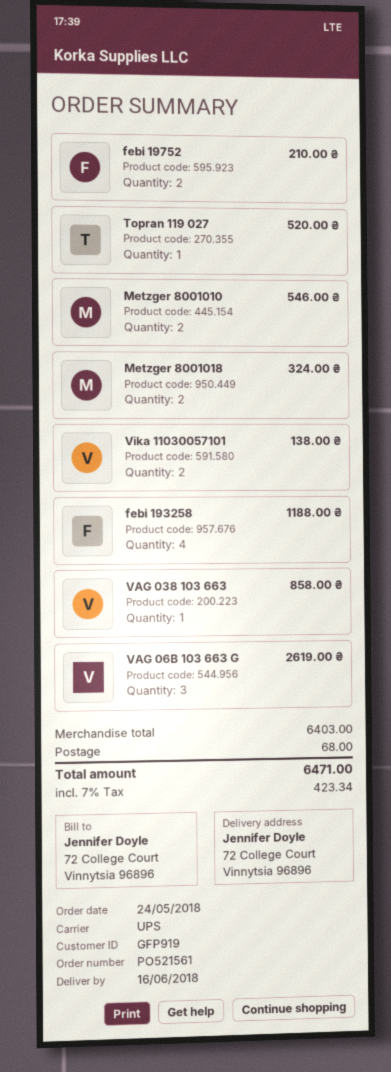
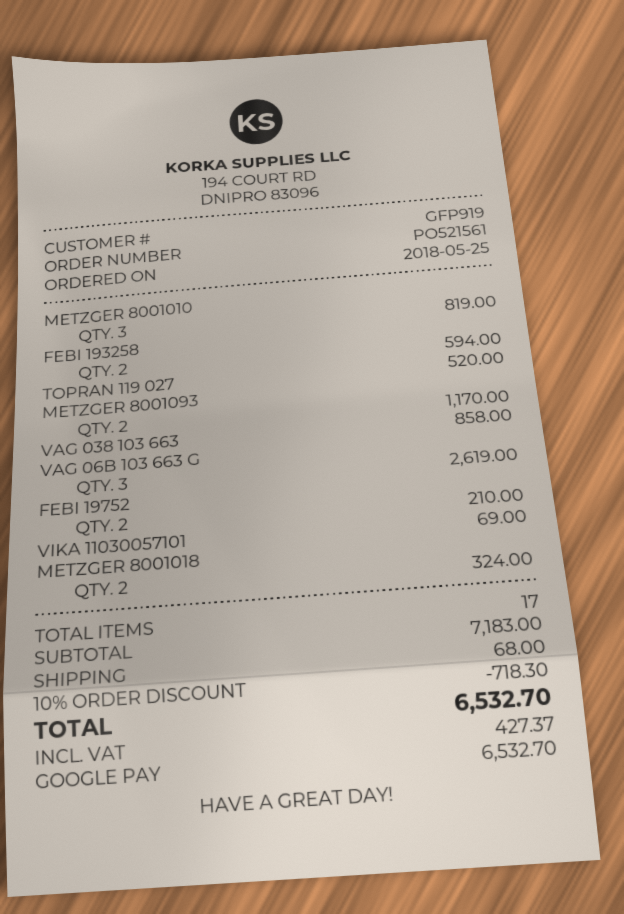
order date: 2018-05-24 -> 2018-05-25
Metzger 8001010: 2 for 546.00 -> 3 for 819.00
Vika 11030057101: 2 for 138.00 -> 1 for 69.00
febi 193258: 4 for 1188.00 -> 2 for 594.00
METZGER 8001093: none -> 2 for 1170.00
subtotal: 6403.00 -> 7183.00
discount: none -> 10% = 718.30
tax: 423.34 -> 427.37
total: 6471.00 -> 6532.70

